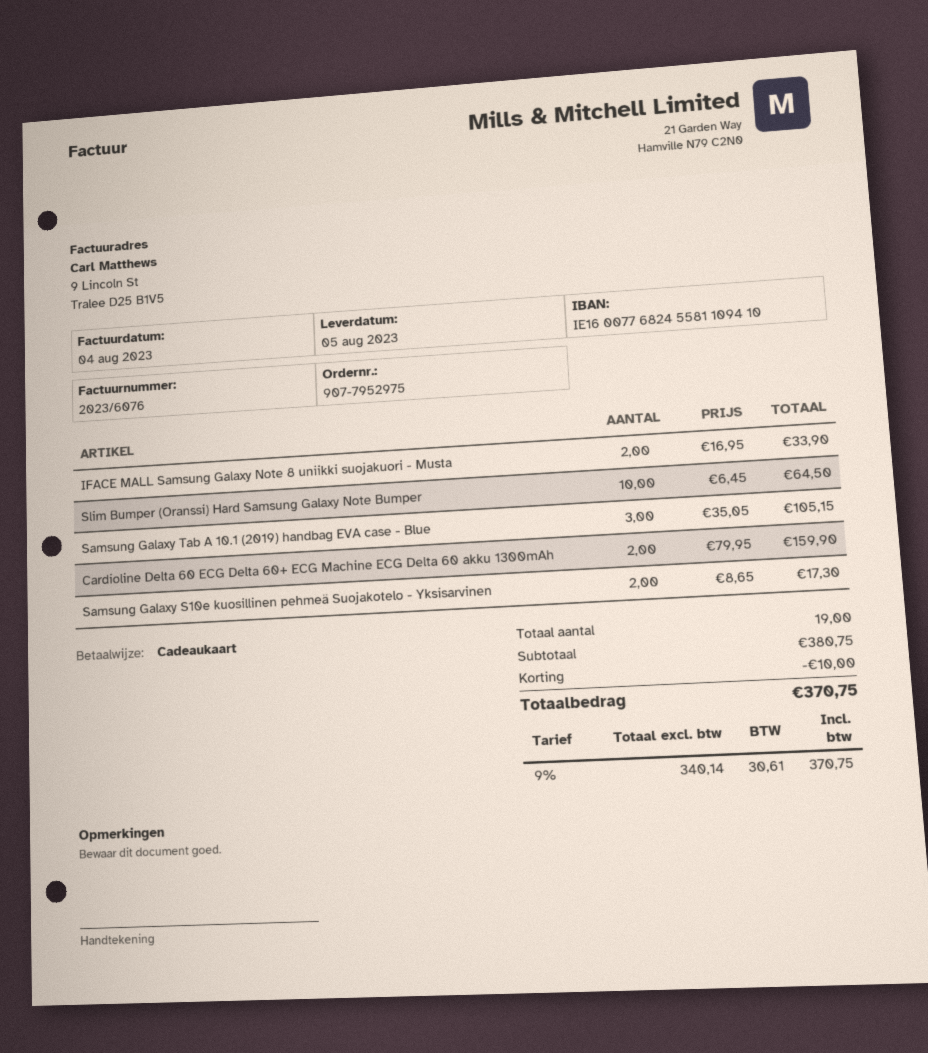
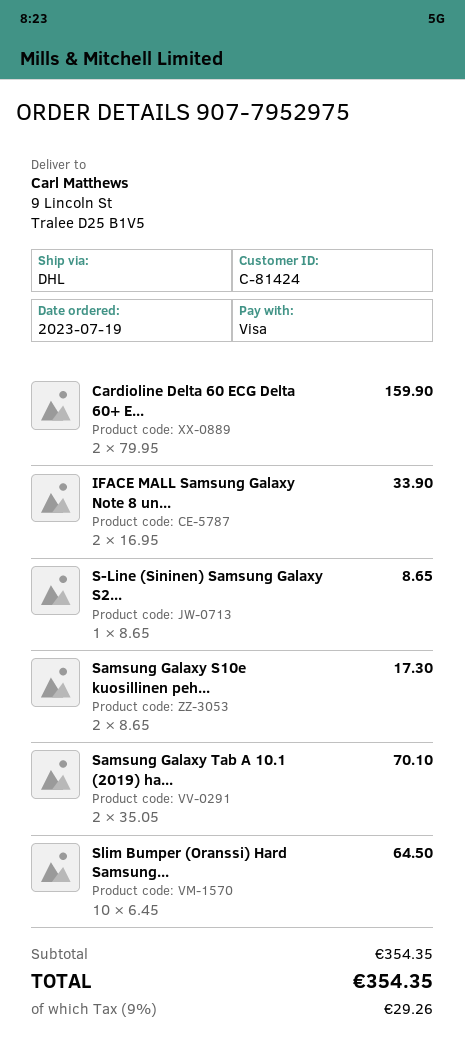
payment method: gift card -> Visa
Samsung Galaxy Tab A 10.1 (2019) handbag EVA case - Blue: 3 x 35.05 = 105.15 -> 2 x 35.05 = 70.10
S-Line (Sininen) Samsung Galaxy S2...: none -> 1 x 8.65 = 8.65
subtotal: 380.75 -> 354.35
discount: 10.00 -> none
tax: 9% = 30.61 -> 9% = 29.26
total: 370.75 -> 354.35

